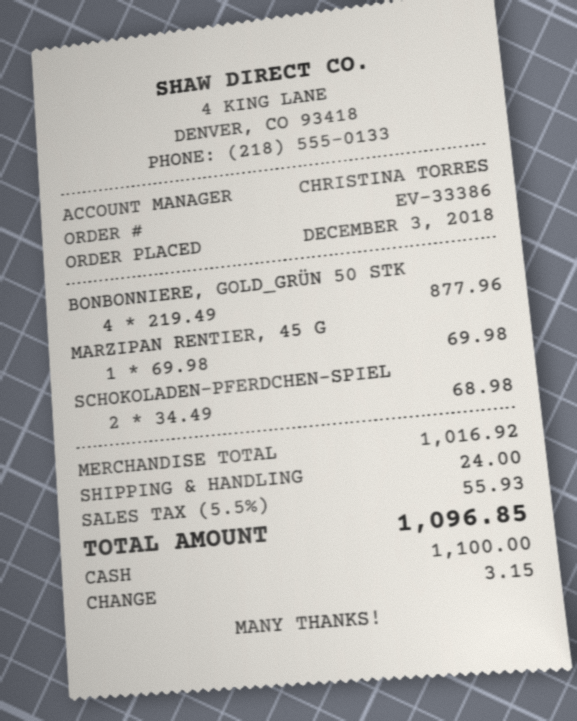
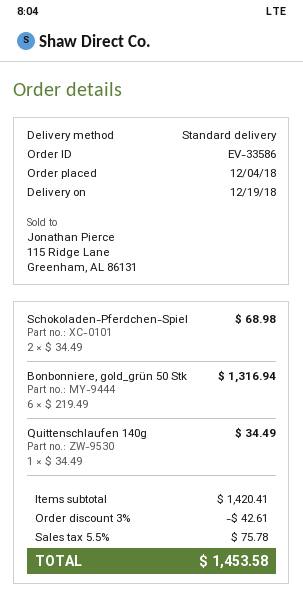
order number: EV-33386 -> EV-33586
order date: 2018-12-03 -> 2018-12-04
BONBONNIERE, GOLD_GRÜN 50 STK: 4 x 219.49 = 877.96 -> 6 x 219.49 = 1316.94
MARZIPAN RENTIER, 45 G: 1 x 69.98 = 69.98 -> none
Quittenschlaufen 140g: none -> 1 x 34.49 = 34.49
subtotal: 1016.92 -> 1420.41
discount: none -> 3% = 42.61
shipping: 24.00 -> none
tax: 5.5% = 55.93 -> 5.5% = 75.78
total: 1096.85 -> 1453.58

